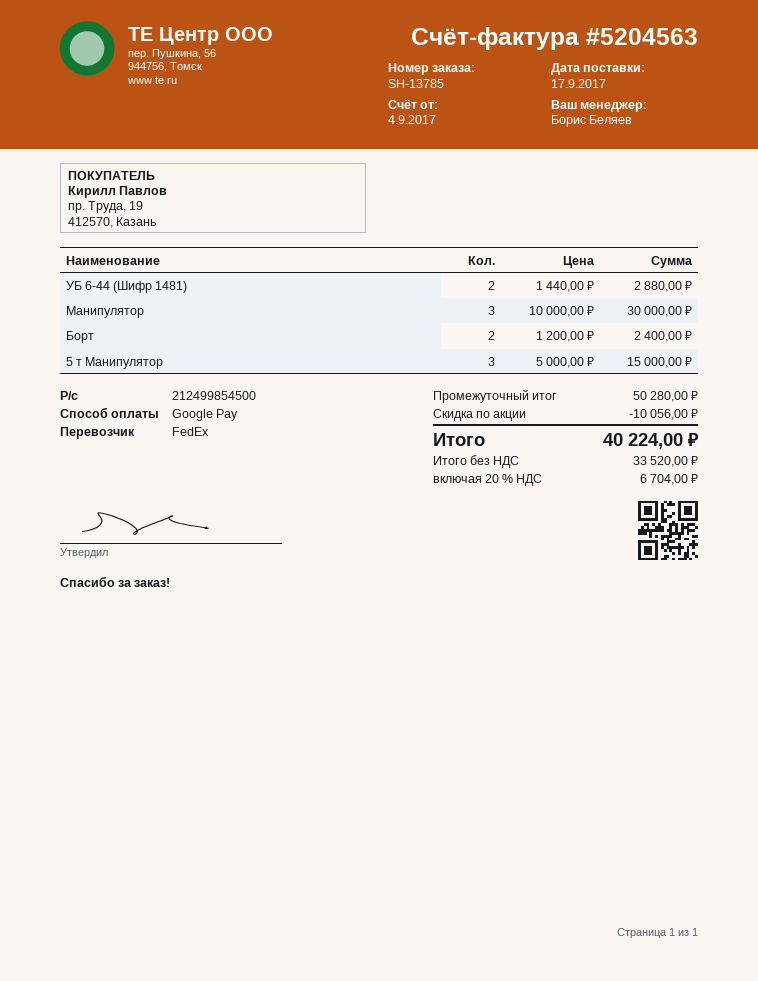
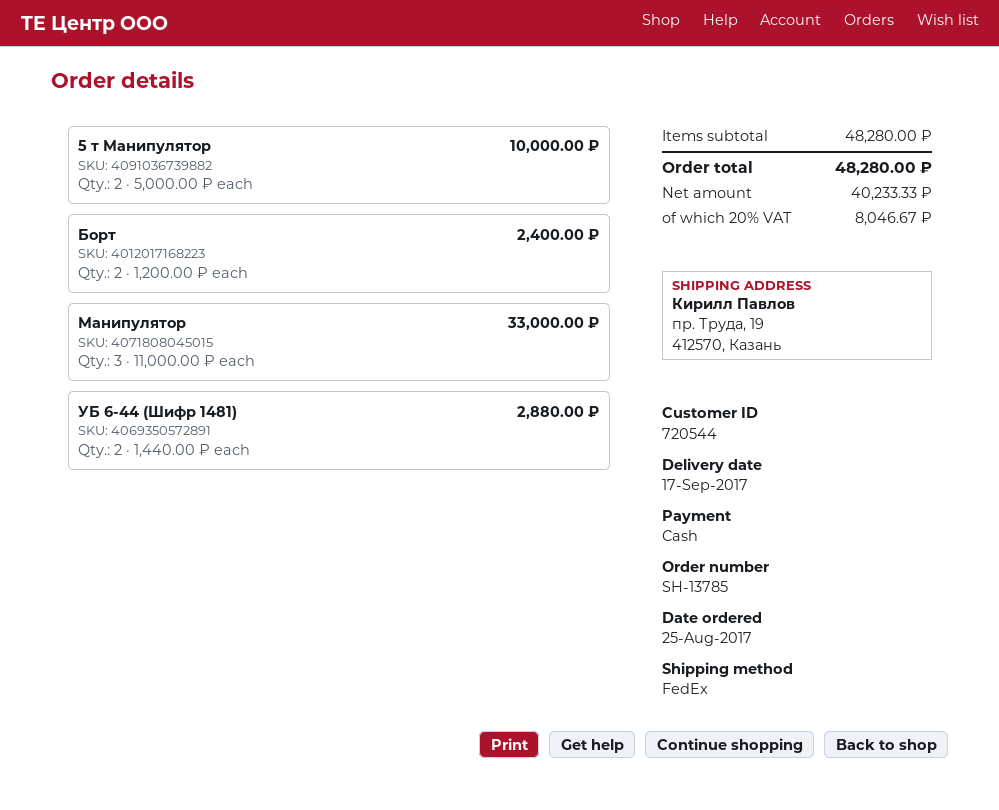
payment method: Google Pay -> cash
Манипулятор: 3 x 10000.00 = 30000.00 -> 3 x 11000.00 = 33000.00
5 т Манипулятор: 3 x 5000.00 = 15000.00 -> 2 x 5000.00 = 10000.00
subtotal: 50280.00 -> 48280.00
discount: 10056.00 -> none
net: 33520.00 -> 40233.33
tax: 20% = 6704.00 -> 20% = 8046.67
total: 40224.00 -> 48280.00

